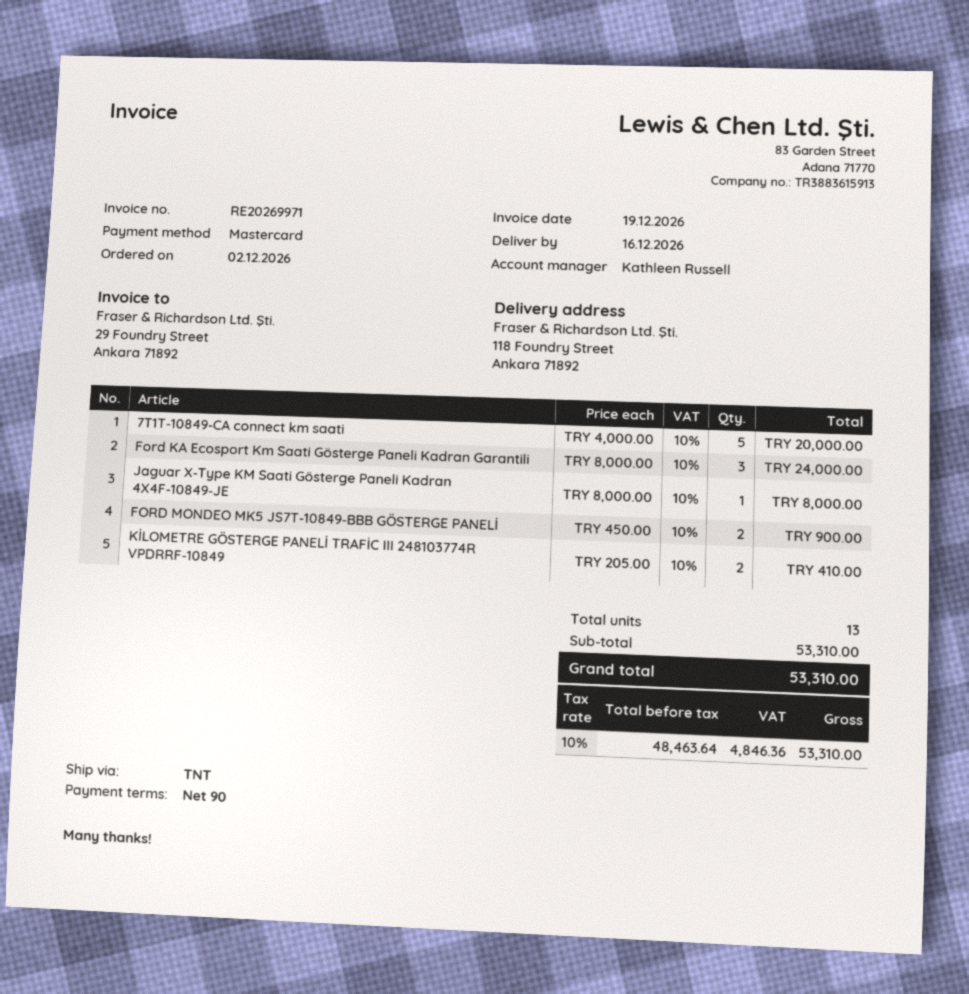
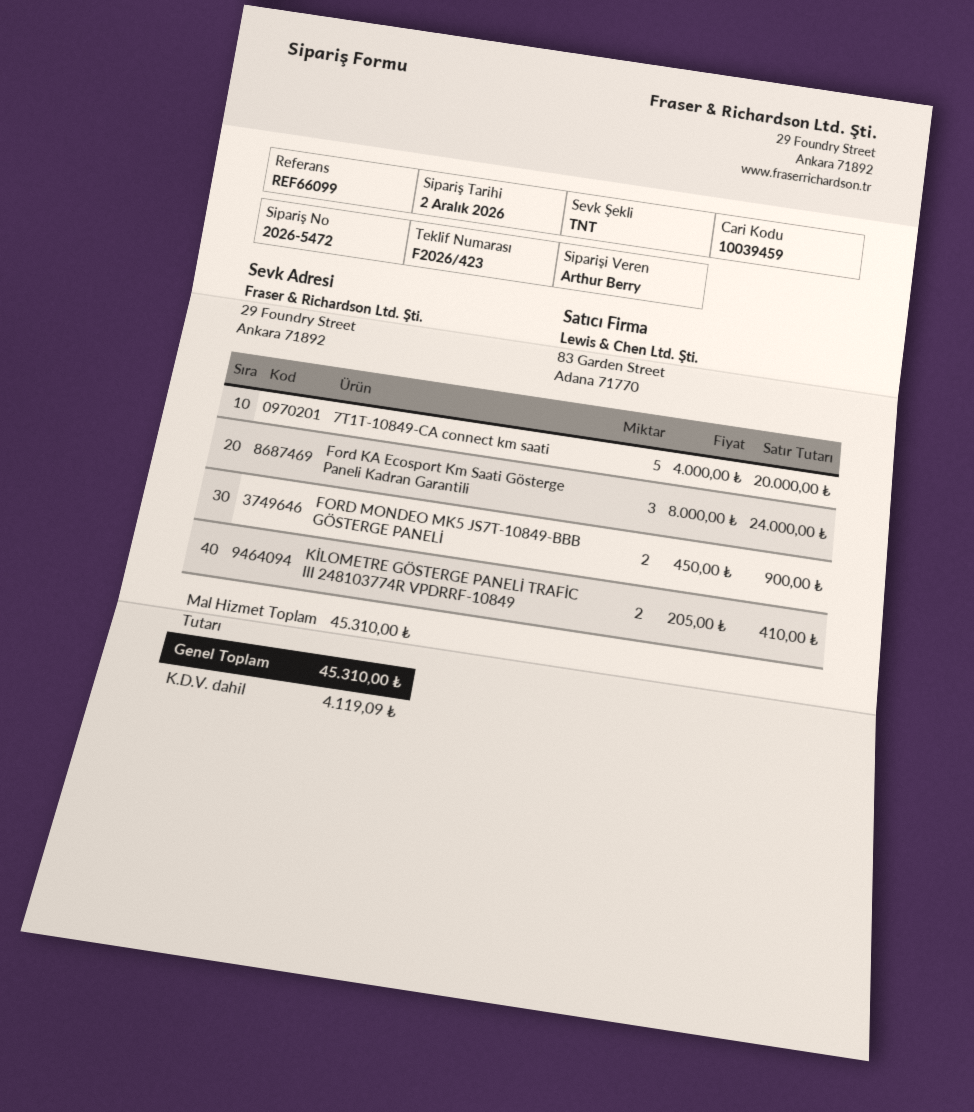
ship to: 118 Foundry Street, Ankara 71892 -> 29 Foundry Street, Ankara 71892
Jaguar X-Type KM Saati Gösterge Paneli Kadran 4X4F-10849-JE: 1 x 8000.00 = 8000.00 -> none
subtotal: 53310.00 -> 45310.00
tax: 4846.36 -> 4119.09
total: 53310.00 -> 45310.00

